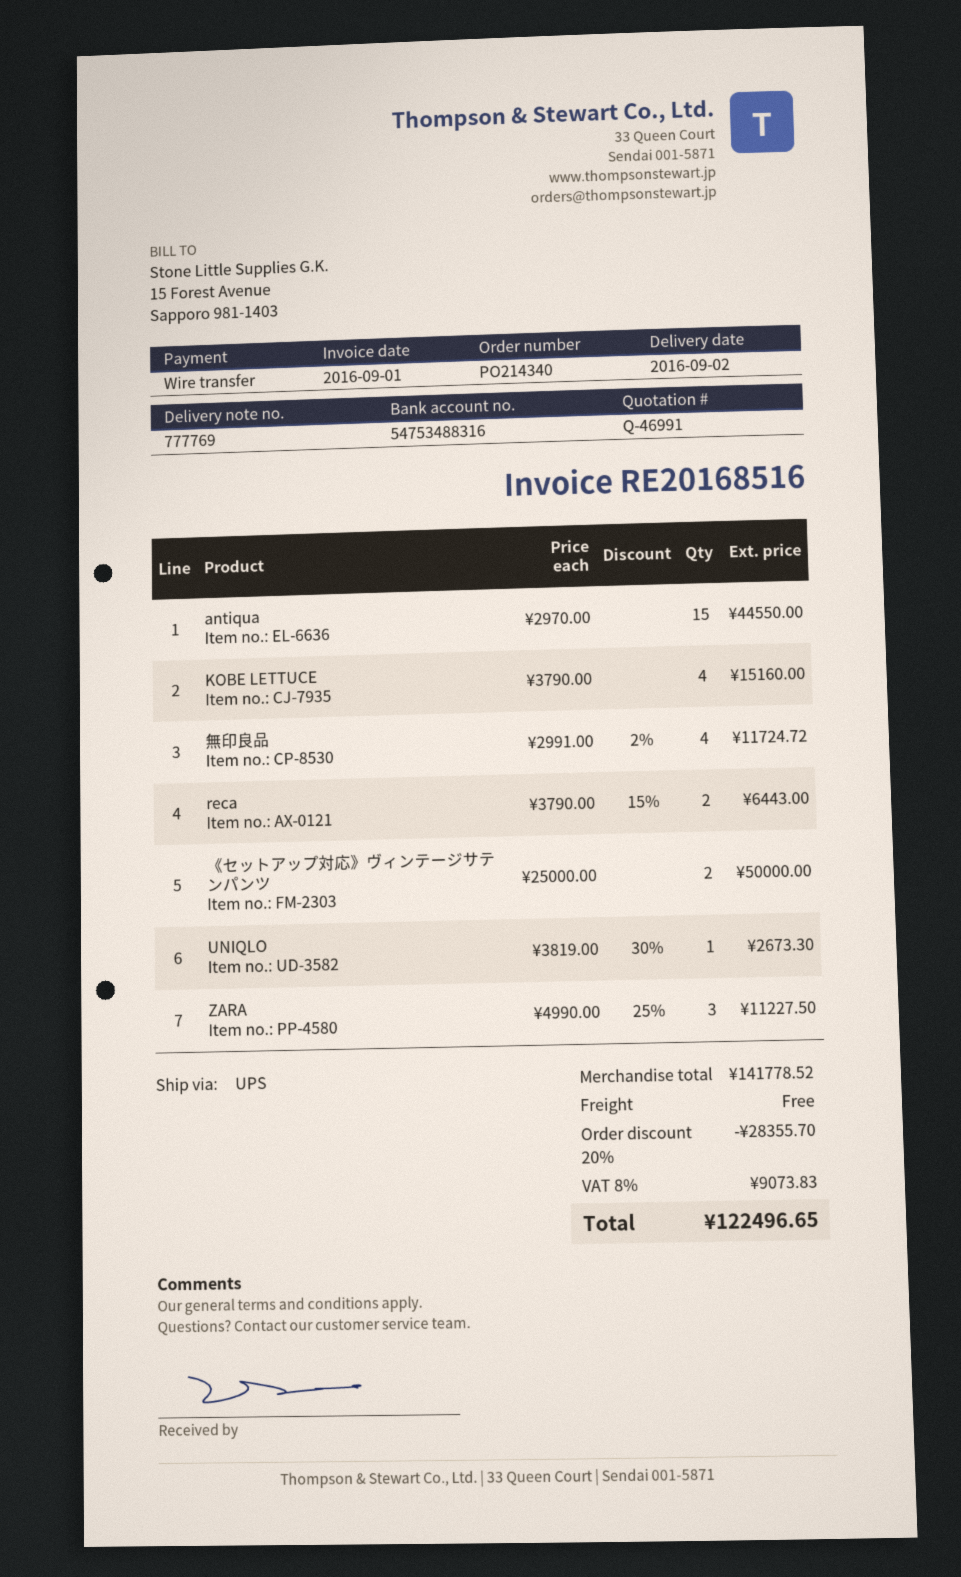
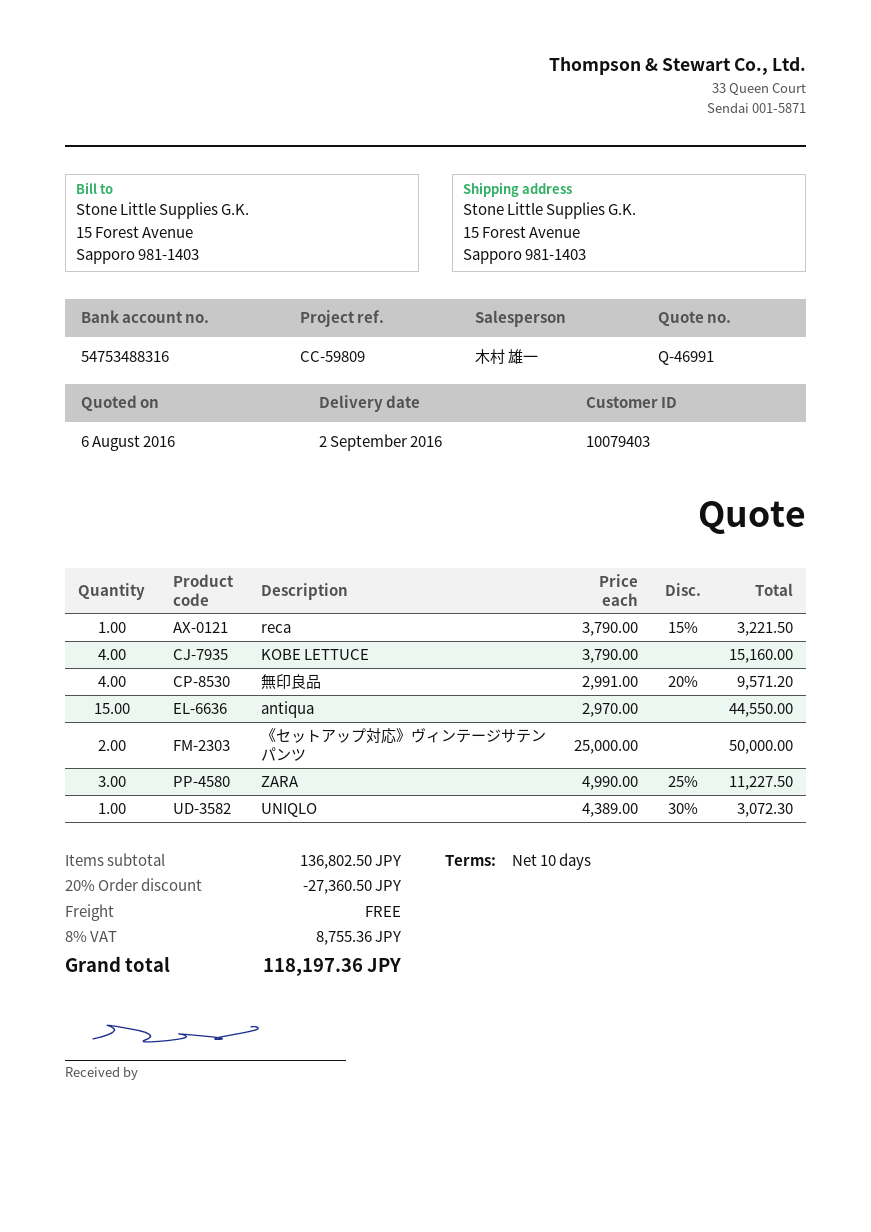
無印良品: 4 x 2991.00 - 2% = 11724.72 -> 4 x 2991.00 - 20% = 9571.20
reca: 2 x 3790.00 - 15% = 6443.00 -> 1 x 3790.00 - 15% = 3221.50
UNIQLO: 1 x 3819.00 - 30% = 2673.30 -> 1 x 4389.00 - 30% = 3072.30
subtotal: 141778.52 -> 136802.50
discount: 20% = 28355.70 -> 20% = 27360.50
tax: 8% = 9073.83 -> 8% = 8755.36
total: 122496.65 -> 118197.36

